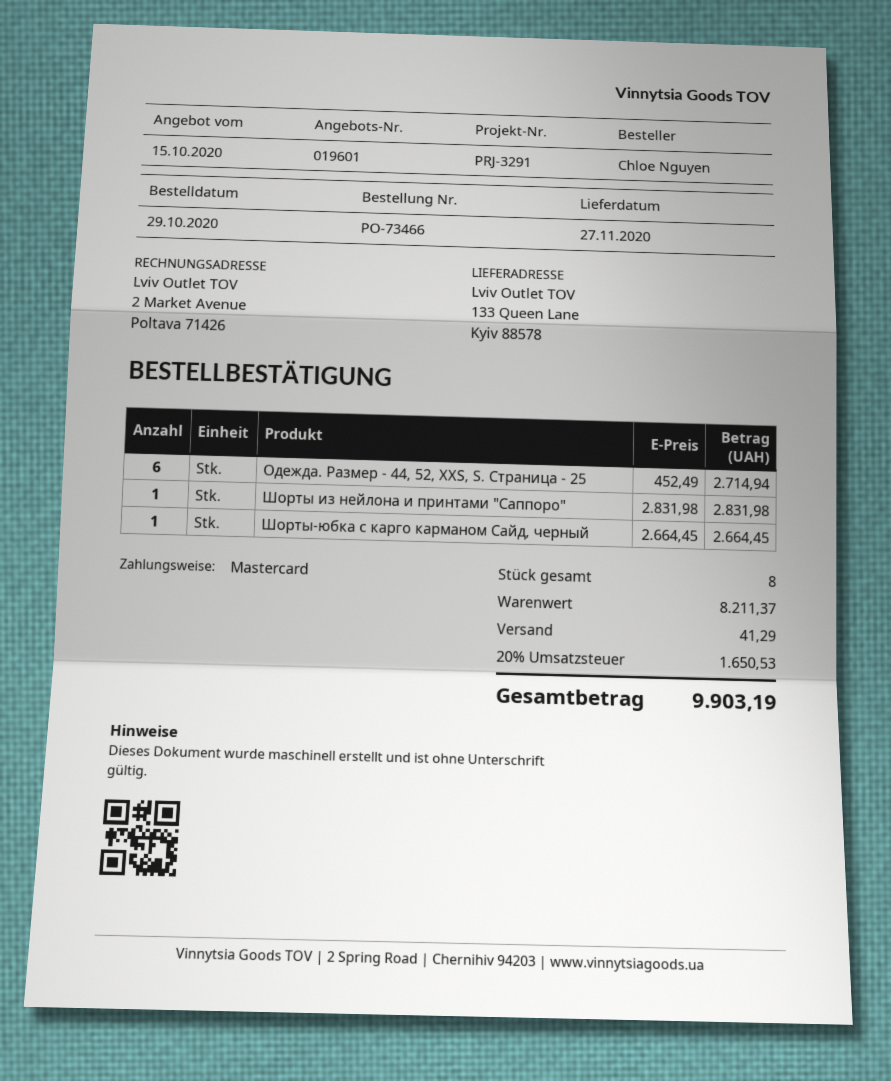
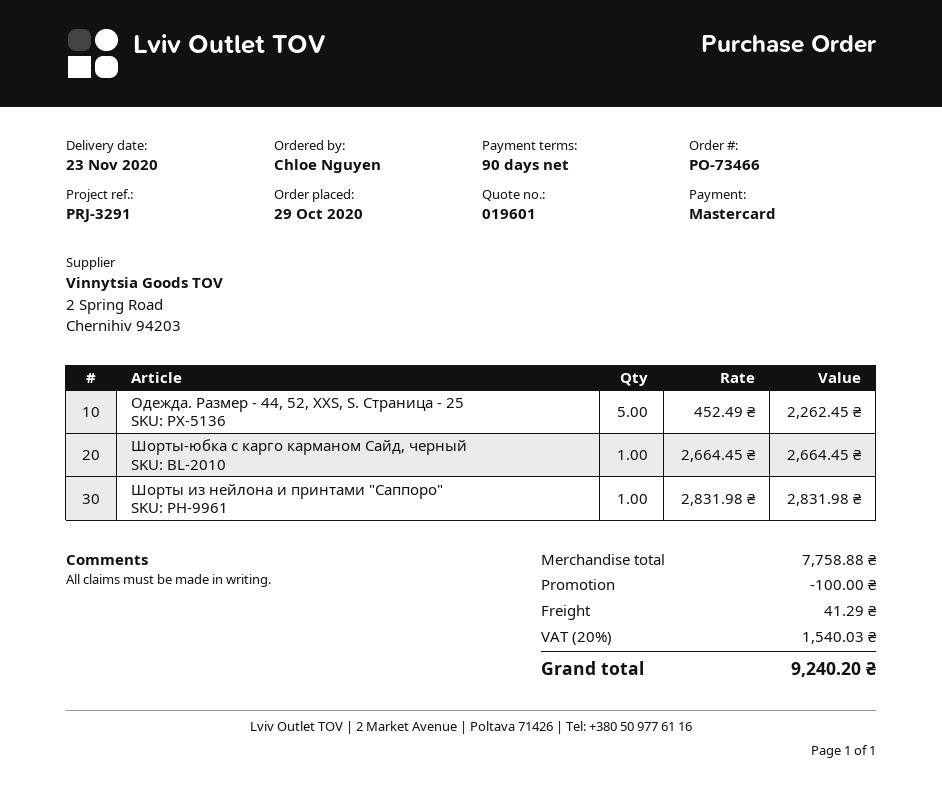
delivery date: 2020-11-27 -> 2020-11-23
Одежда. Размер - 44, 52, XXS, S. Страница - 25: 6 x 452.49 = 2714.94 -> 5 x 452.49 = 2262.45
subtotal: 8211.37 -> 7758.88
discount: none -> 100.00
tax: 20% = 1650.53 -> 20% = 1540.03
total: 9903.19 -> 9240.20

